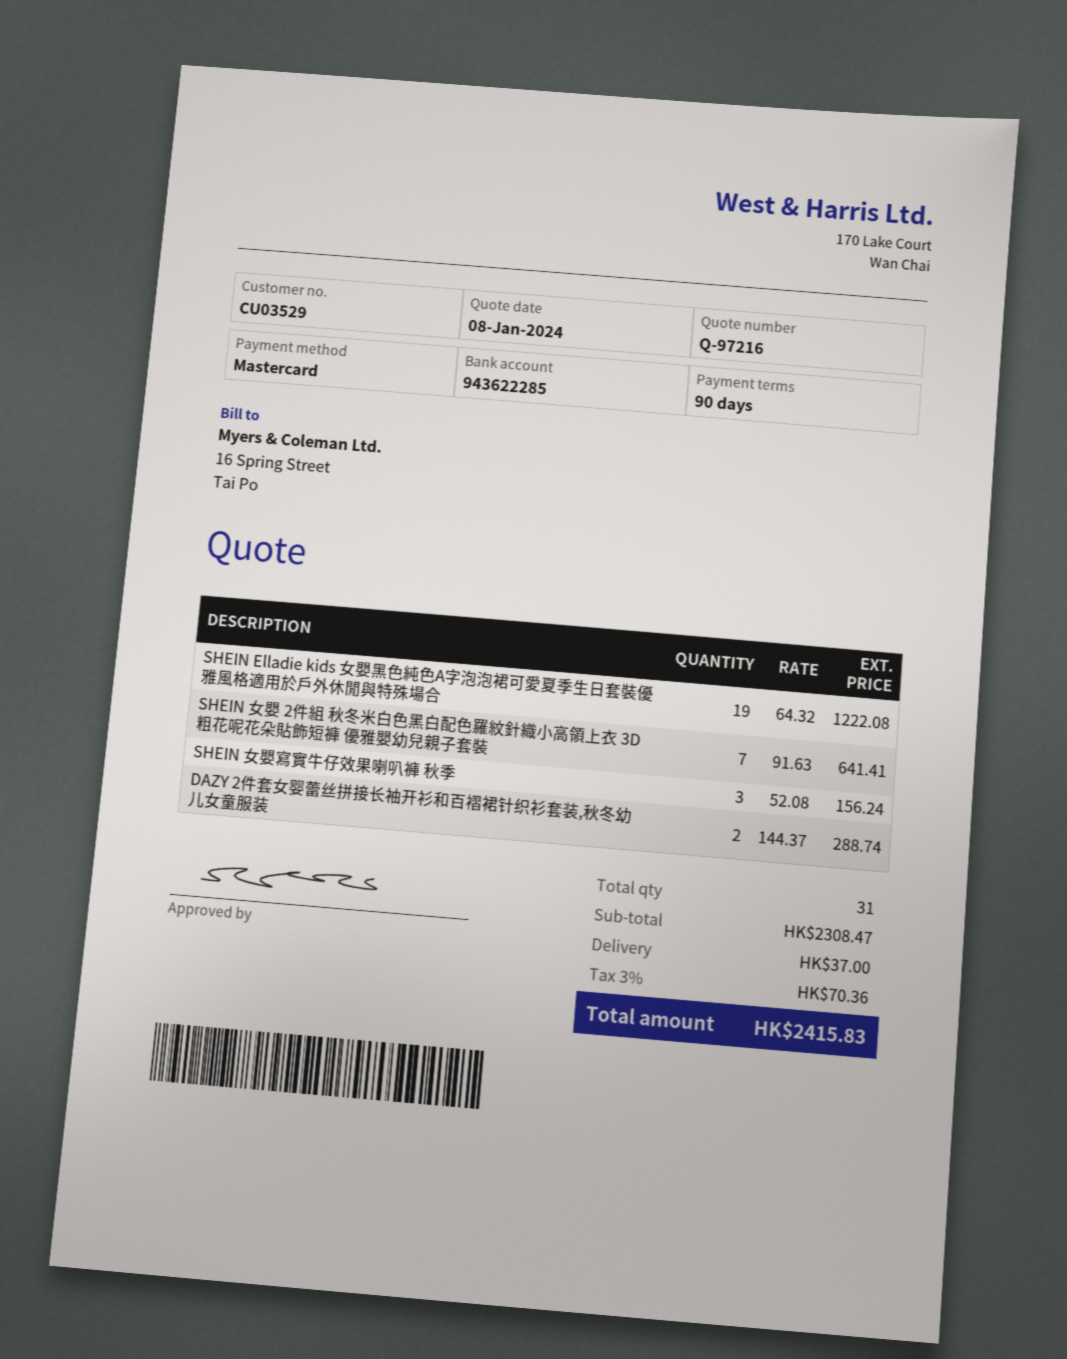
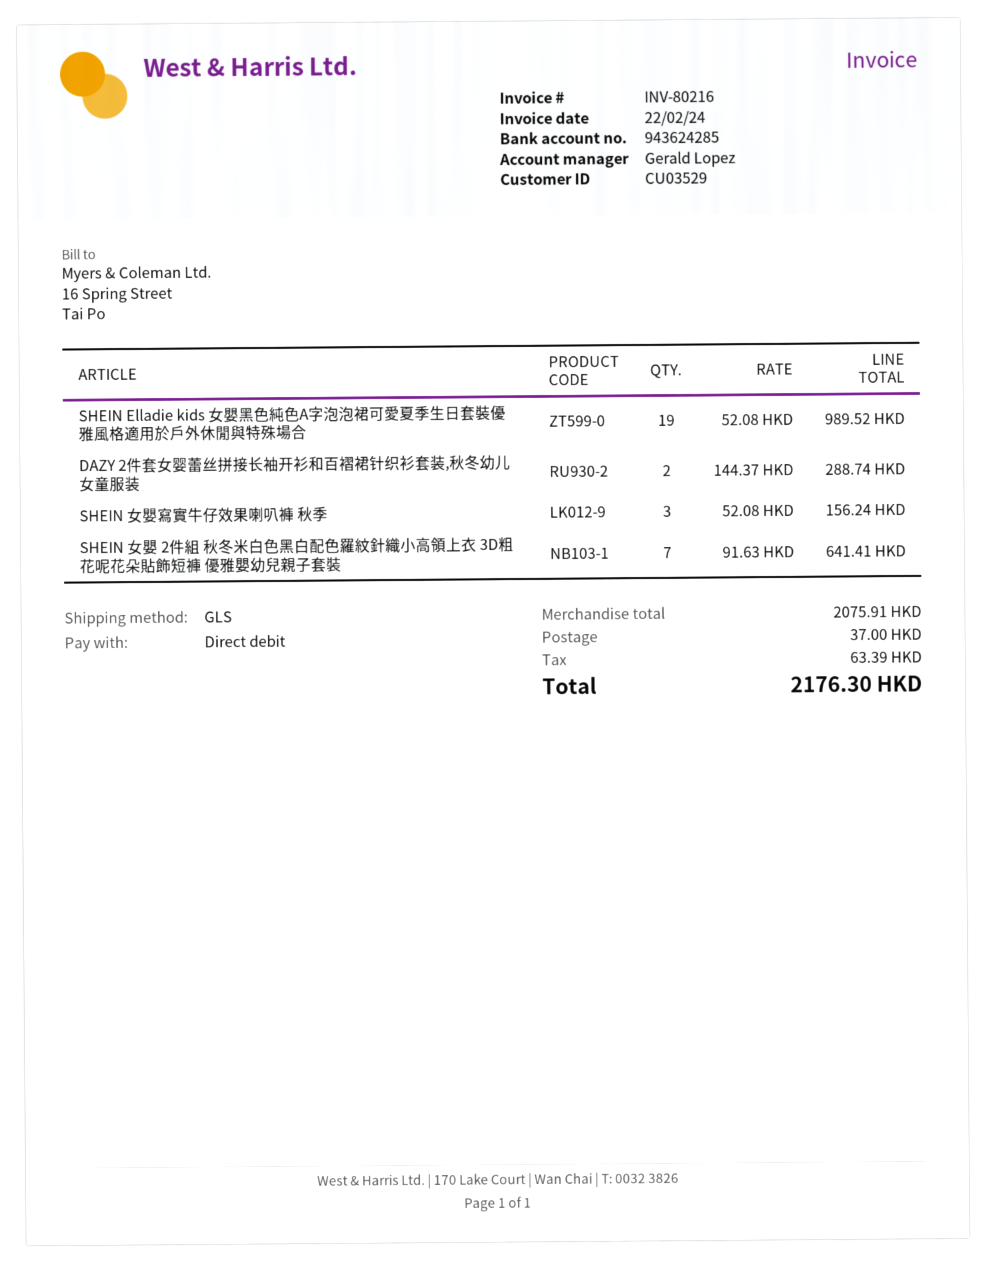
payment method: Mastercard -> direct debit
bank account: 943622285 -> 943624285
SHEIN Elladie kids 女嬰黑色純色A字泡泡裙可愛夏季生日套裝優雅風格適用於戶外休閒與特殊場合: 19 x 64.32 = 1222.08 -> 19 x 52.08 = 989.52
subtotal: 2308.47 -> 2075.91
tax: 70.36 -> 63.39
total: 2415.83 -> 2176.30

